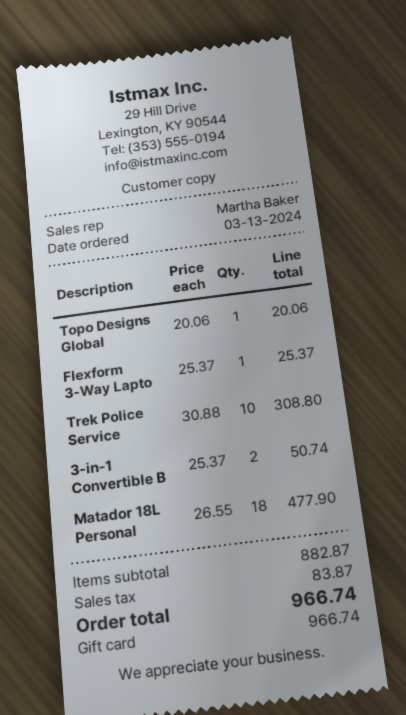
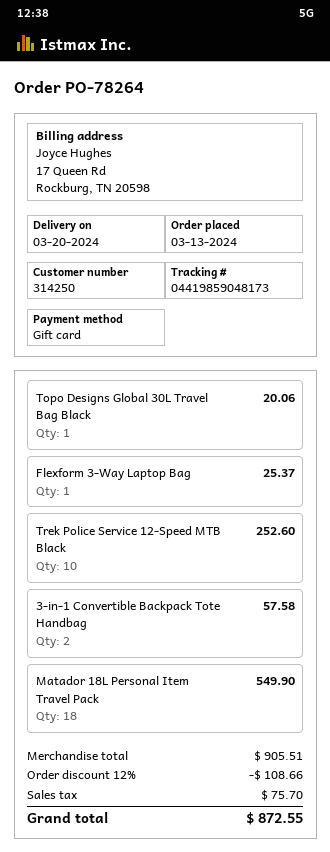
Trek Police Service: 10 for 308.80 -> 10 for 252.60
3-in-1 Convertible B: 2 for 50.74 -> 2 for 57.58
Matador 18L Personal: 18 for 477.90 -> 18 for 549.90
subtotal: 882.87 -> 905.51
discount: none -> 12% = 108.66
tax: 83.87 -> 75.70
total: 966.74 -> 872.55

